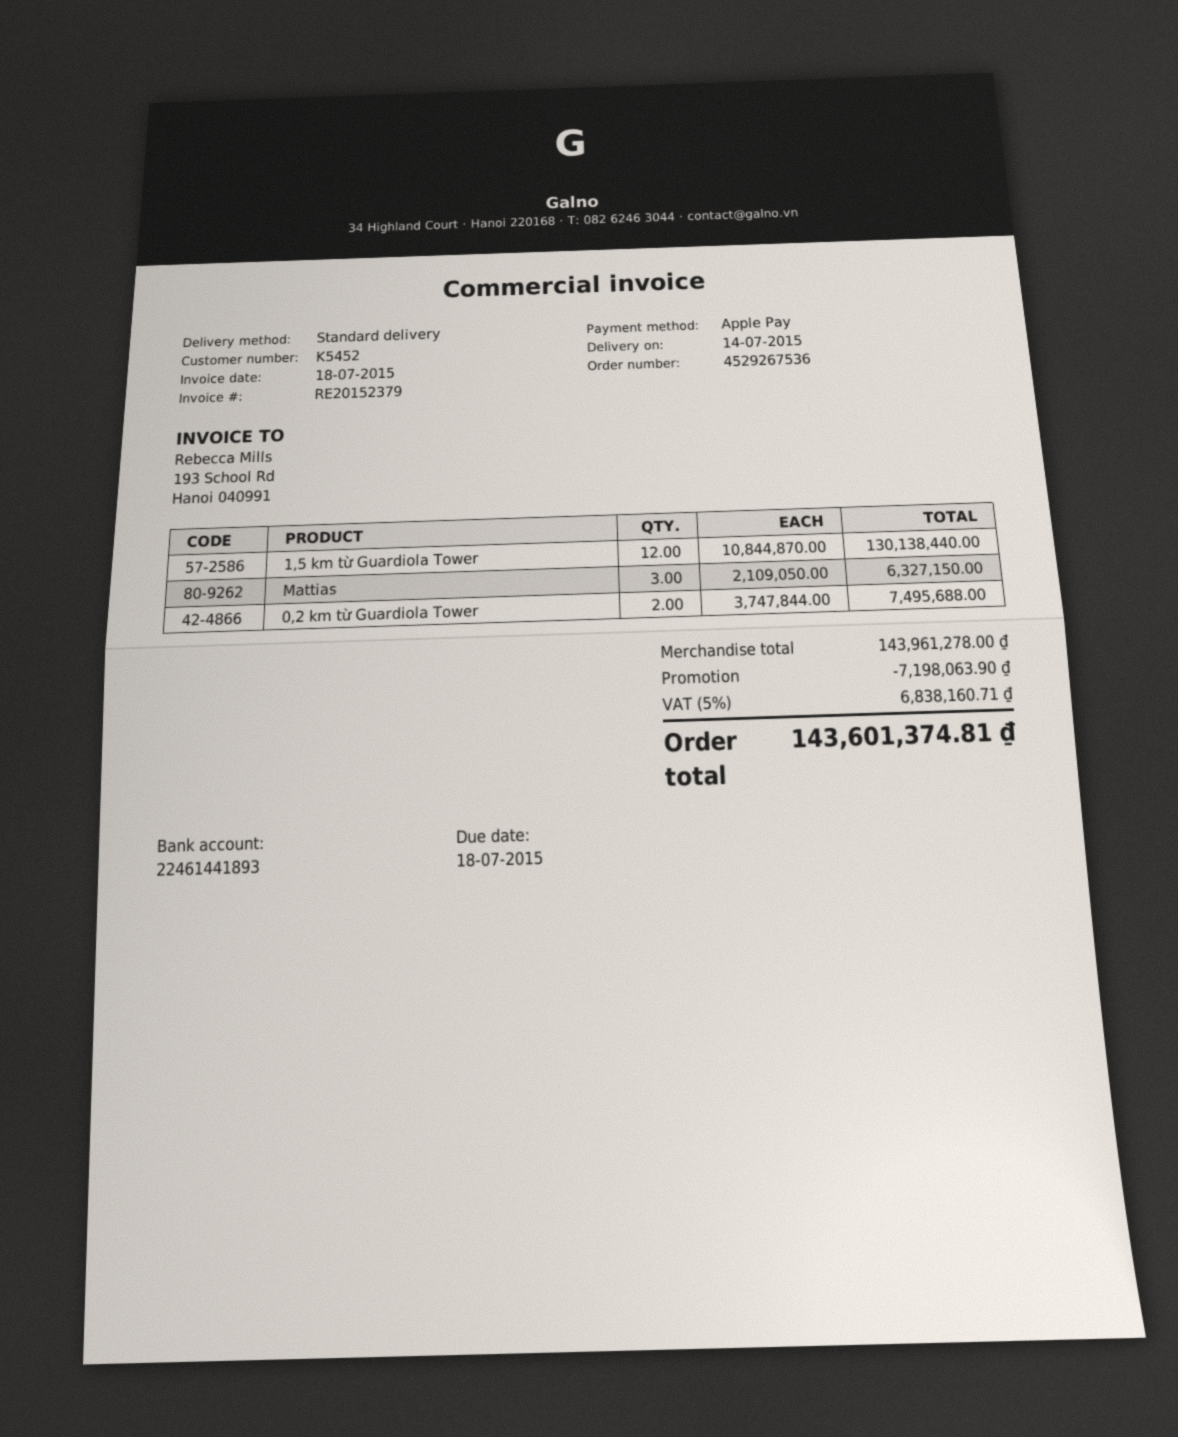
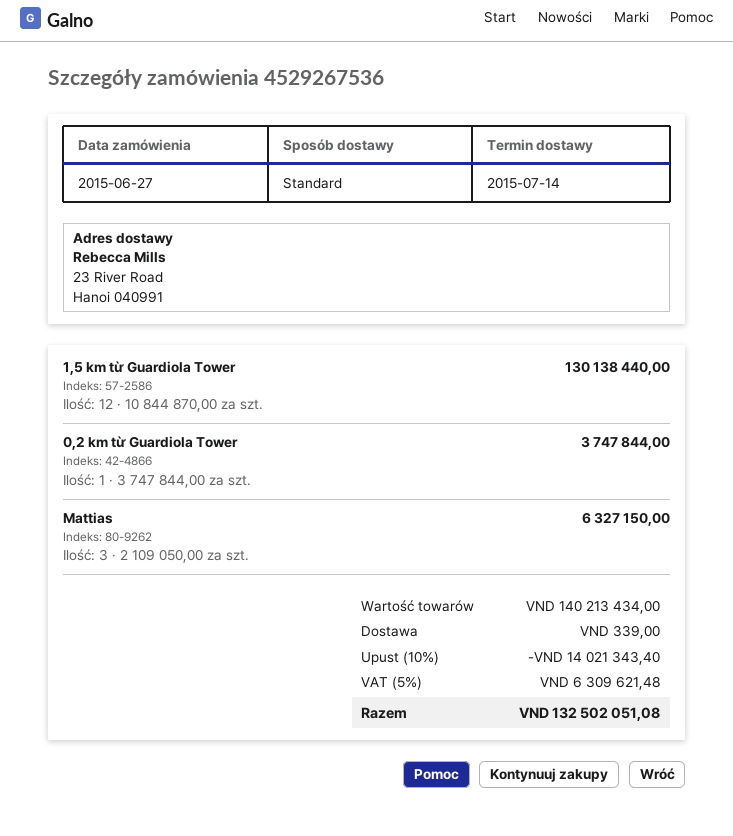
0,2 km từ Guardiola Tower: 2 x 3747844.00 = 7495688.00 -> 1 x 3747844.00 = 3747844.00
subtotal: 143961278.00 -> 140213434.00
discount: 7198063.90 -> 14021343.40
shipping: none -> 339.00
tax: 5% = 6838160.71 -> 5% = 6309621.48
total: 143601374.81 -> 132502051.08

